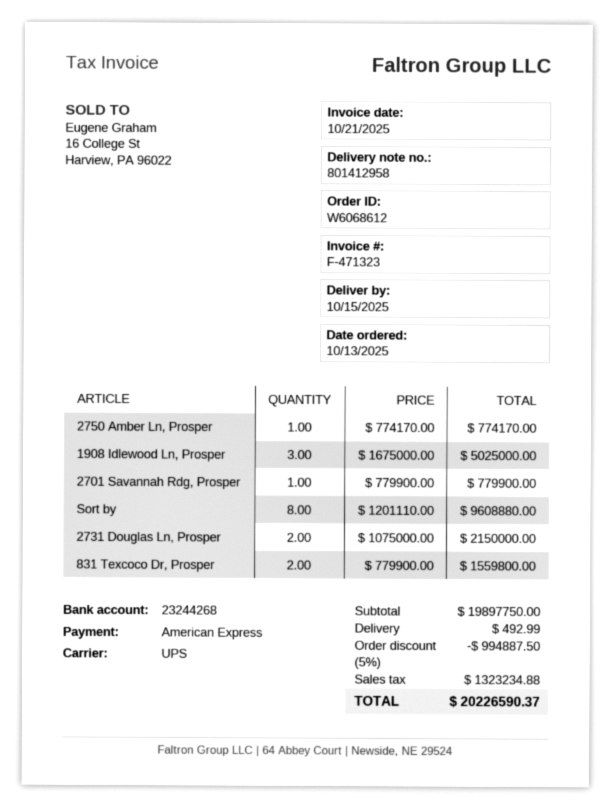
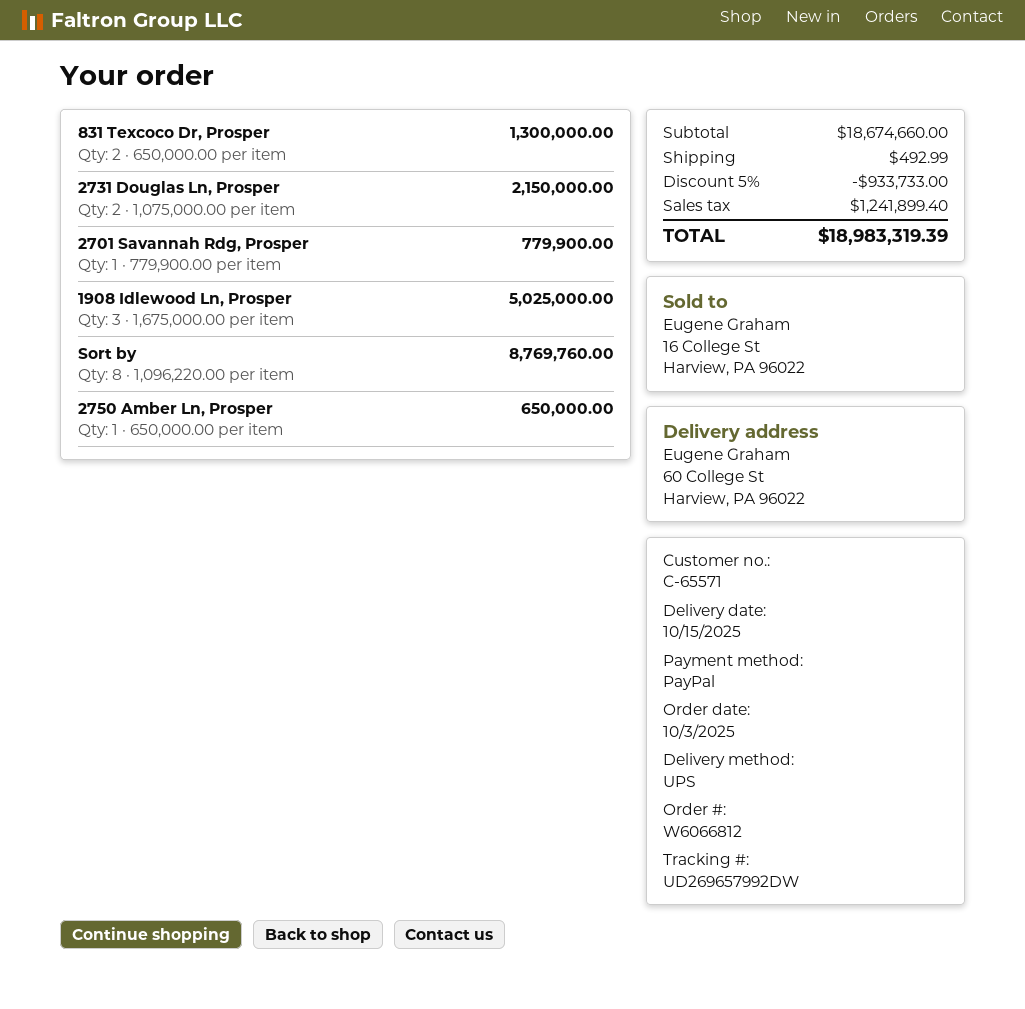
order number: W6068612 -> W6066812
order date: 2025-10-13 -> 2025-10-03
payment method: American Express -> PayPal
2750 Amber Ln, Prosper: 1 x 774170.00 = 774170.00 -> 1 x 650000.00 = 650000.00
Sort by: 8 x 1201110.00 = 9608880.00 -> 8 x 1096220.00 = 8769760.00
831 Texcoco Dr, Prosper: 2 x 779900.00 = 1559800.00 -> 2 x 650000.00 = 1300000.00
subtotal: 19897750.00 -> 18674660.00
discount: 5% = 994887.50 -> 5% = 933733.00
tax: 1323234.88 -> 1241899.40
total: 20226590.37 -> 18983319.39

